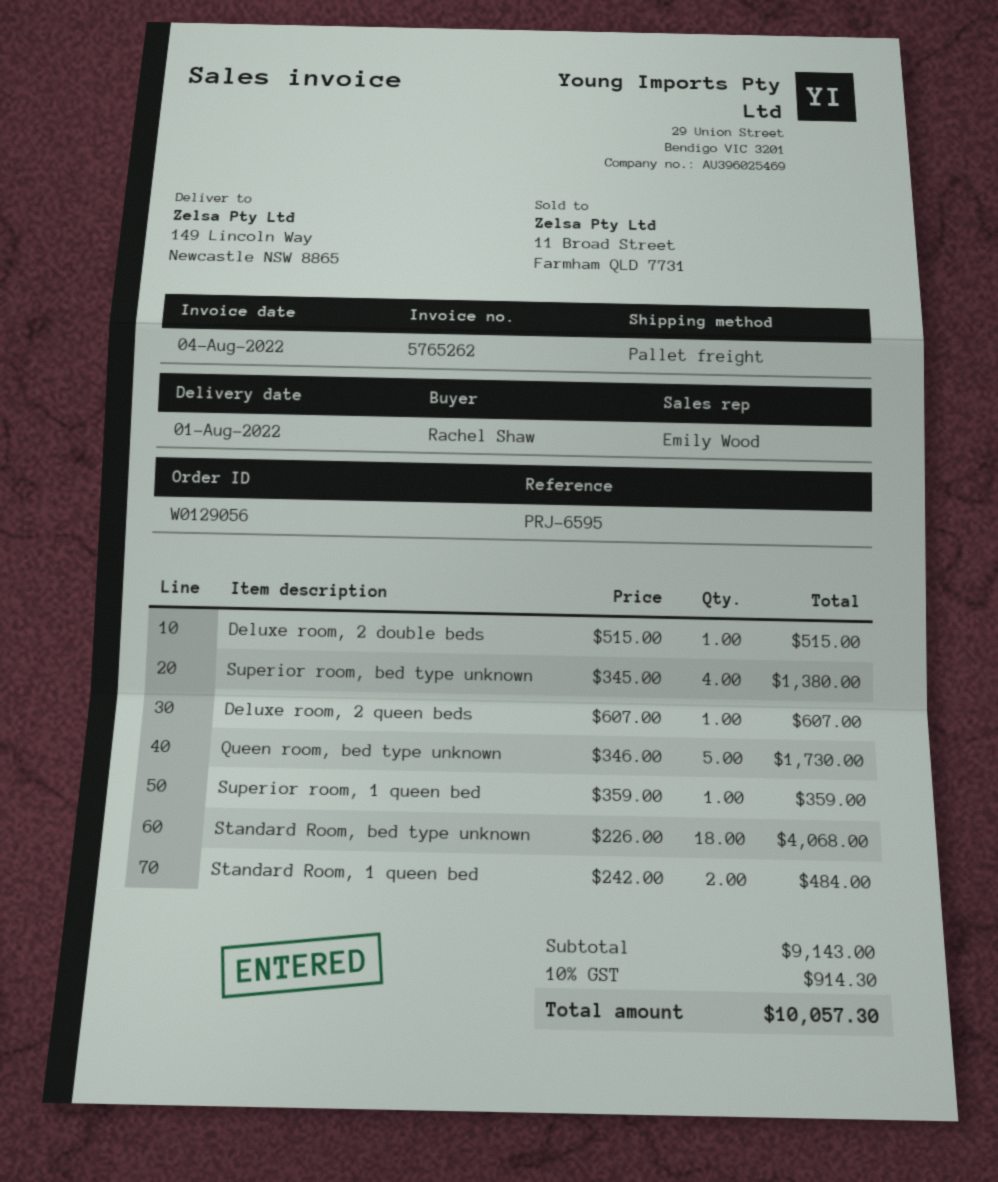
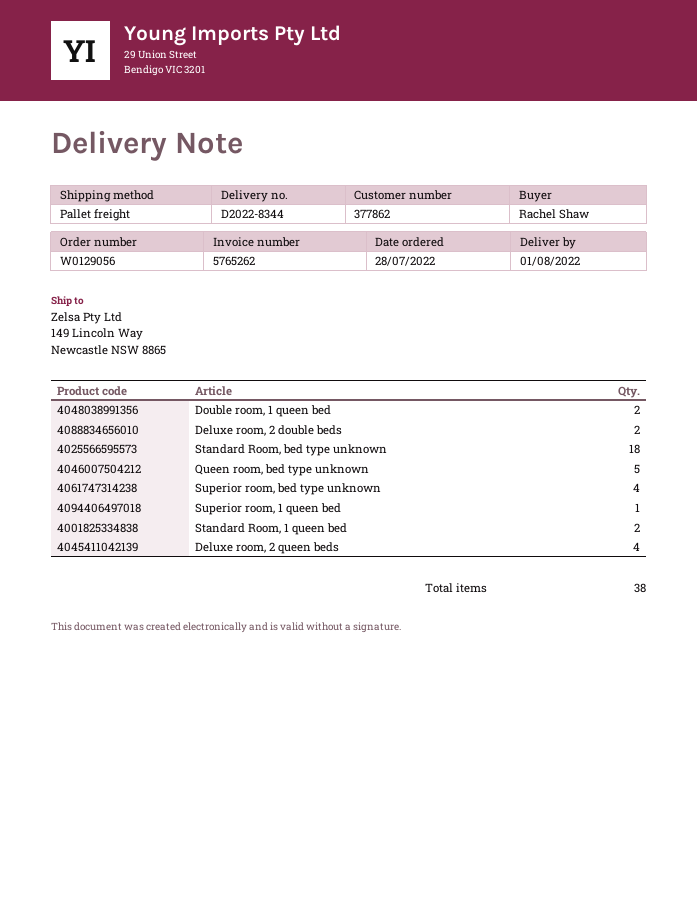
Deluxe room, 2 double beds: 1 -> 2
Deluxe room, 2 queen beds: 1 -> 4
Double room, 1 queen bed: none -> 2

